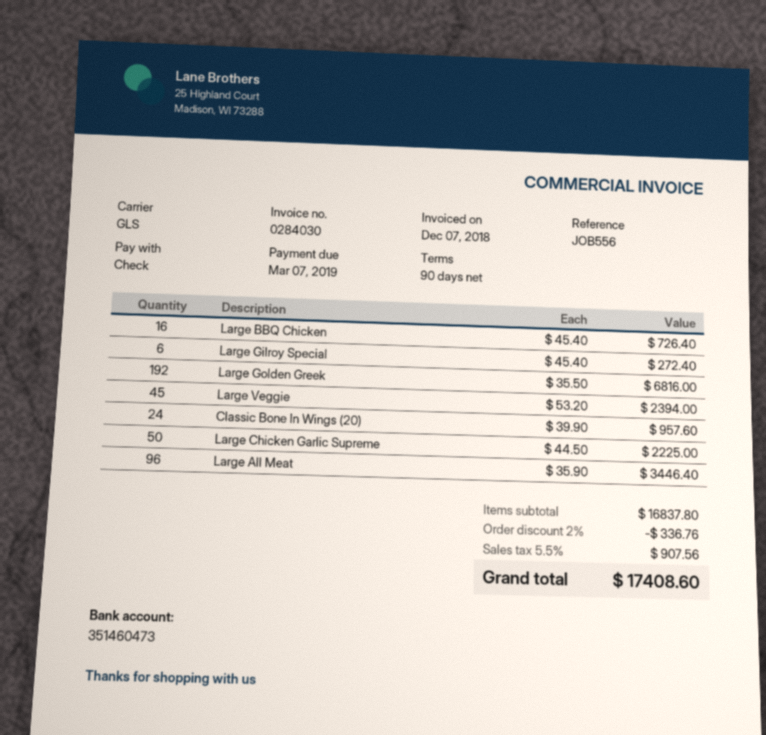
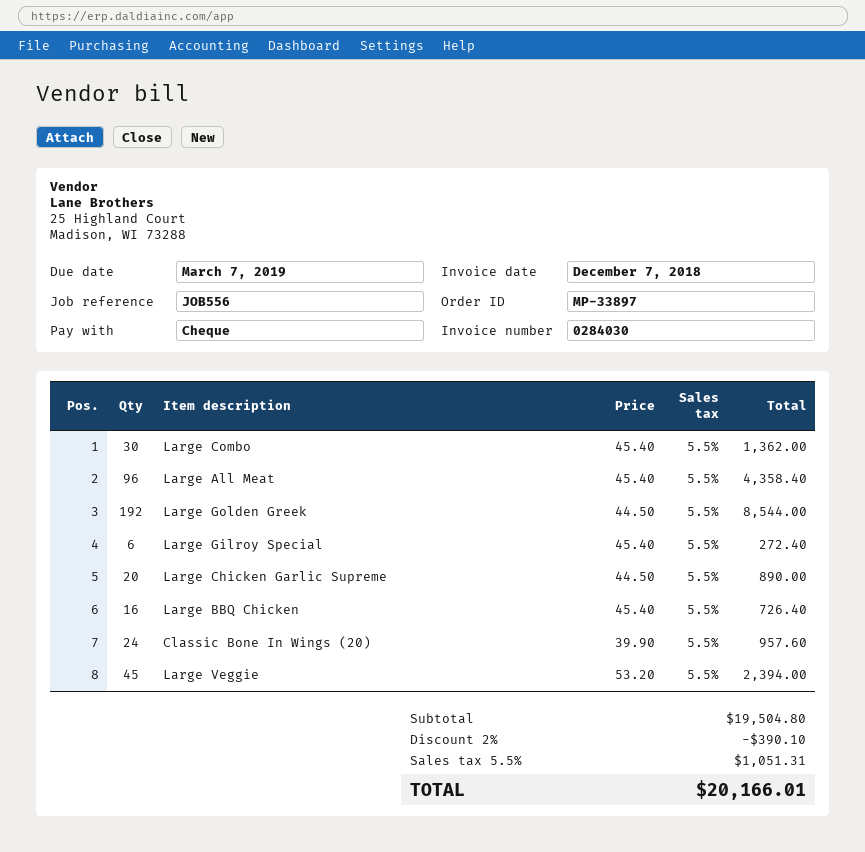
Large Golden Greek: 192 x 35.50 = 6816.00 -> 192 x 44.50 = 8544.00
Large Chicken Garlic Supreme: 50 x 44.50 = 2225.00 -> 20 x 44.50 = 890.00
Large All Meat: 96 x 35.90 = 3446.40 -> 96 x 45.40 = 4358.40
Large Combo: none -> 30 x 45.40 = 1362.00
subtotal: 16837.80 -> 19504.80
discount: 2% = 336.76 -> 2% = 390.10
tax: 5.5% = 907.56 -> 5.5% = 1051.31
total: 17408.60 -> 20166.01

